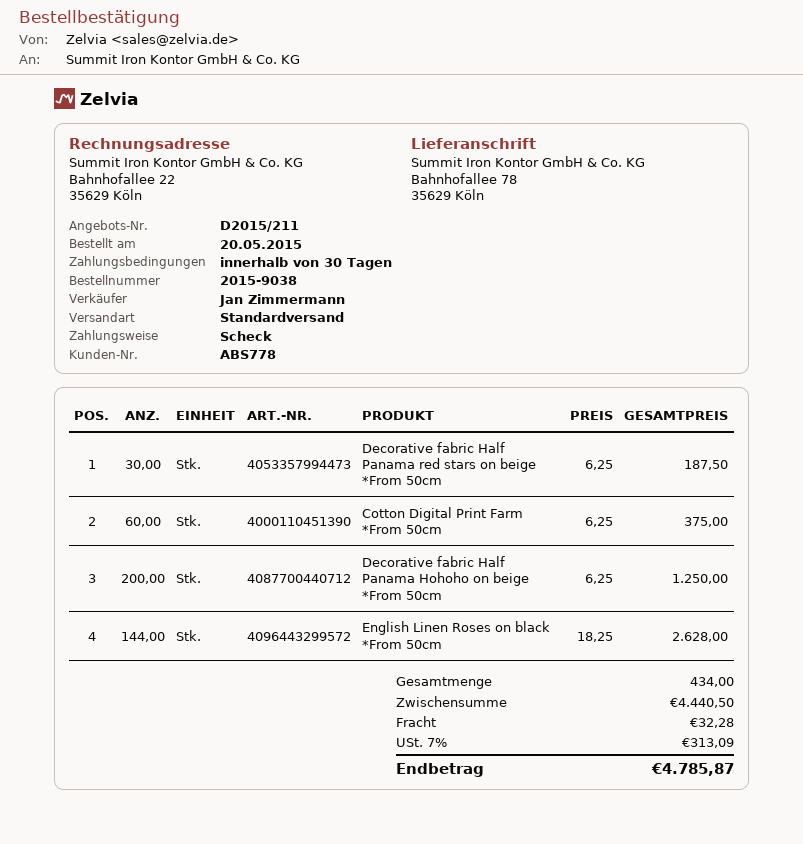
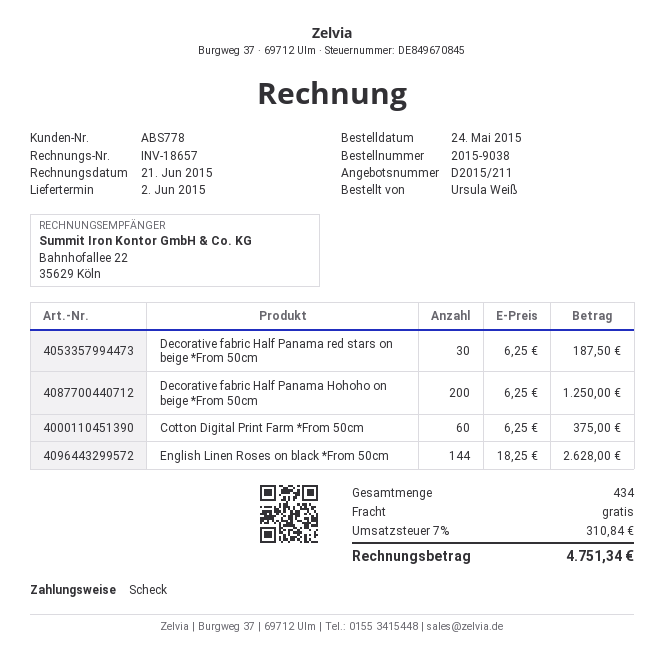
order date: 2015-05-20 -> 2015-05-24
shipping: 32.28 -> 0.00
tax: 7% = 313.09 -> 7% = 310.84
total: 4785.87 -> 4751.34

